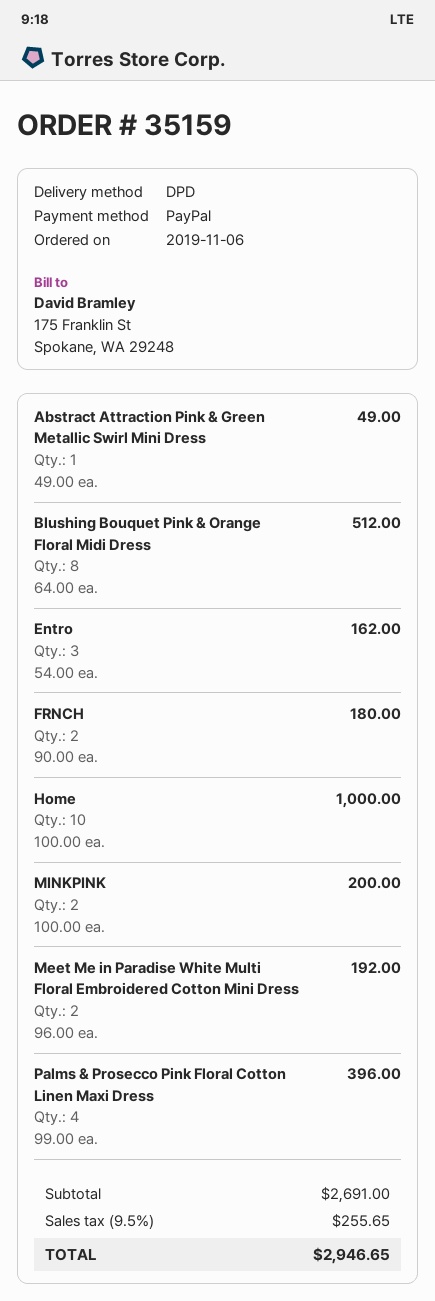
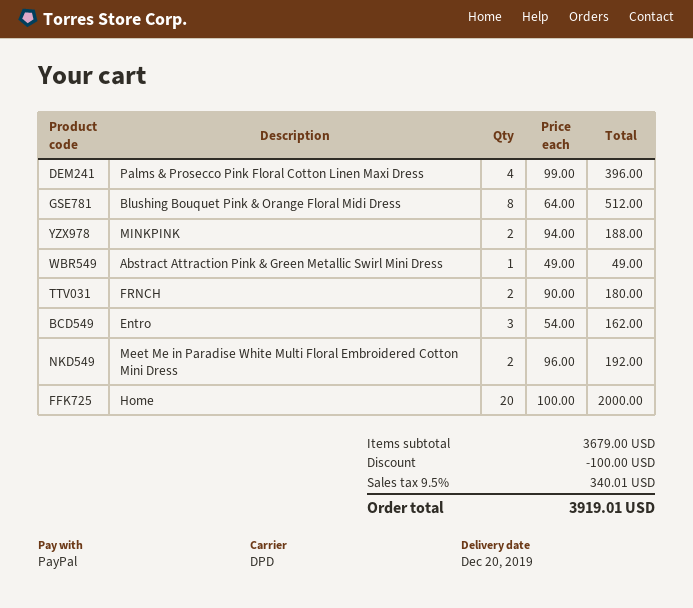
Home: 10 x 100.00 = 1000.00 -> 20 x 100.00 = 2000.00
MINKPINK: 2 x 100.00 = 200.00 -> 2 x 94.00 = 188.00
subtotal: 2691.00 -> 3679.00
discount: none -> 100.00
tax: 9.5% = 255.65 -> 9.5% = 340.01
total: 2946.65 -> 3919.01

